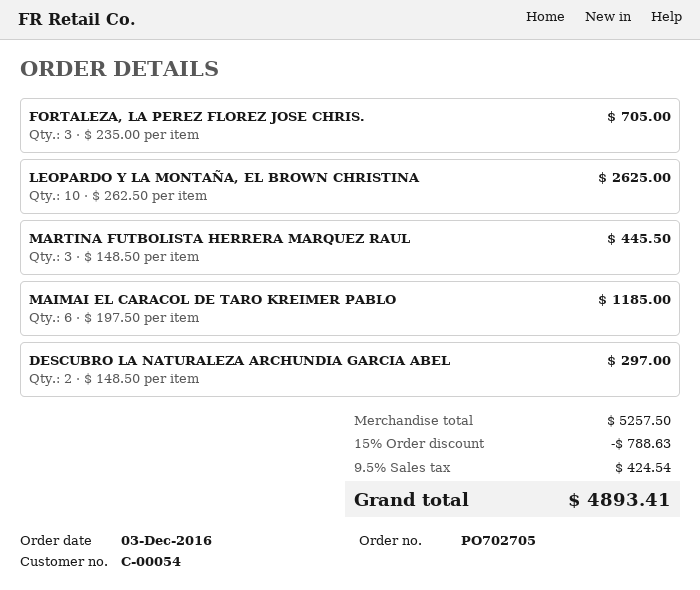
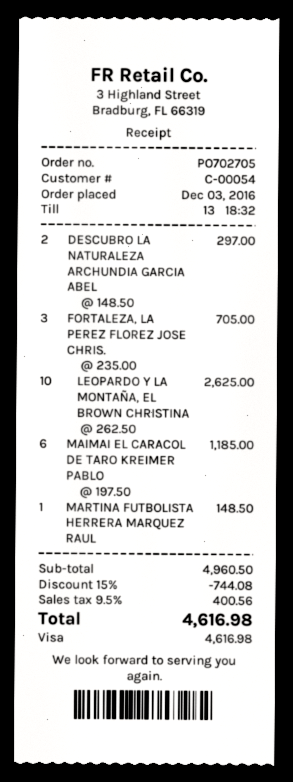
MARTINA FUTBOLISTA HERRERA MARQUEZ RAUL: 3 x 148.50 = 445.50 -> 1 x 148.50 = 148.50
subtotal: 5257.50 -> 4960.50
discount: 15% = 788.63 -> 15% = 744.08
tax: 9.5% = 424.54 -> 9.5% = 400.56
total: 4893.41 -> 4616.98

